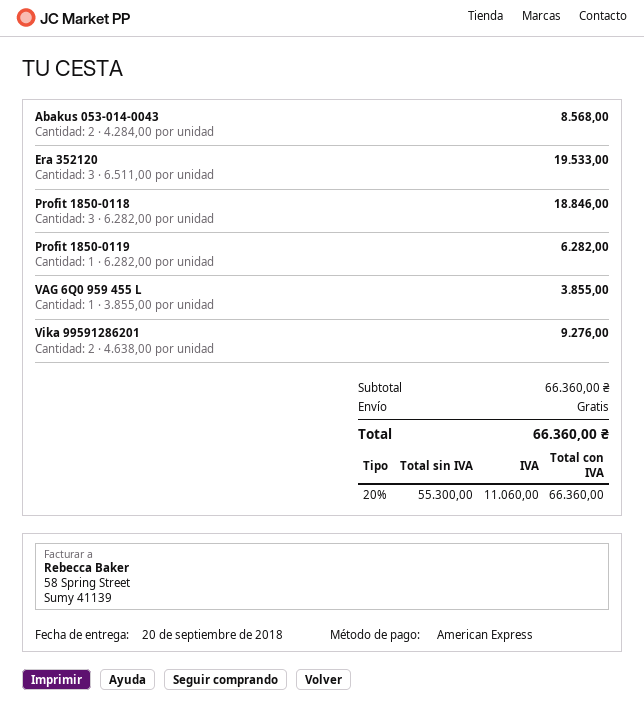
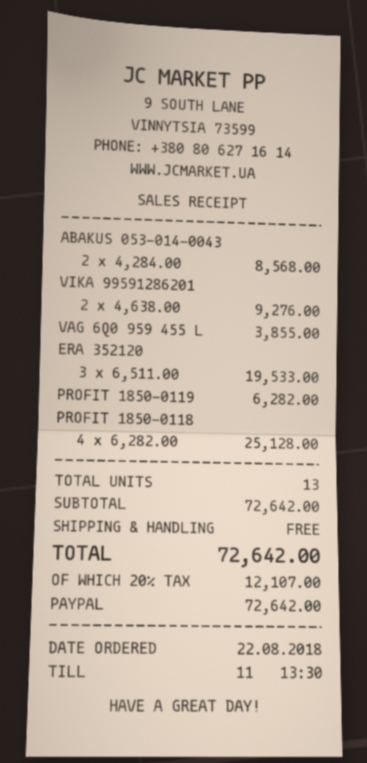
payment method: American Express -> PayPal
Profit 1850-0118: 3 x 6282.00 = 18846.00 -> 4 x 6282.00 = 25128.00
subtotal: 66360.00 -> 72642.00
tax: 20% = 11060.00 -> 20% = 12107.00
total: 66360.00 -> 72642.00

